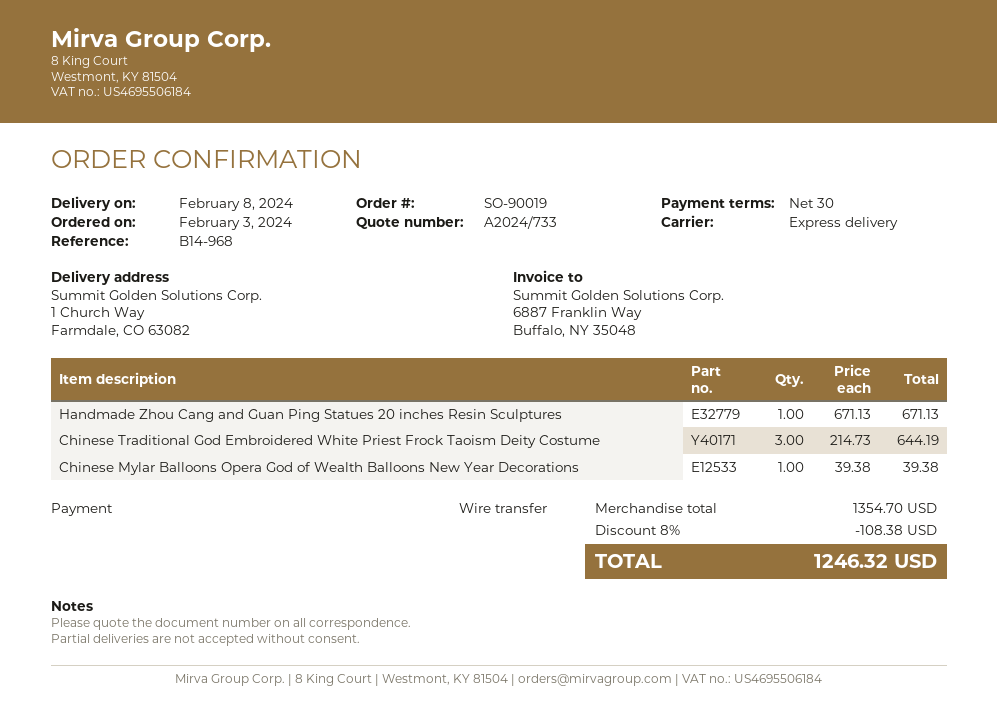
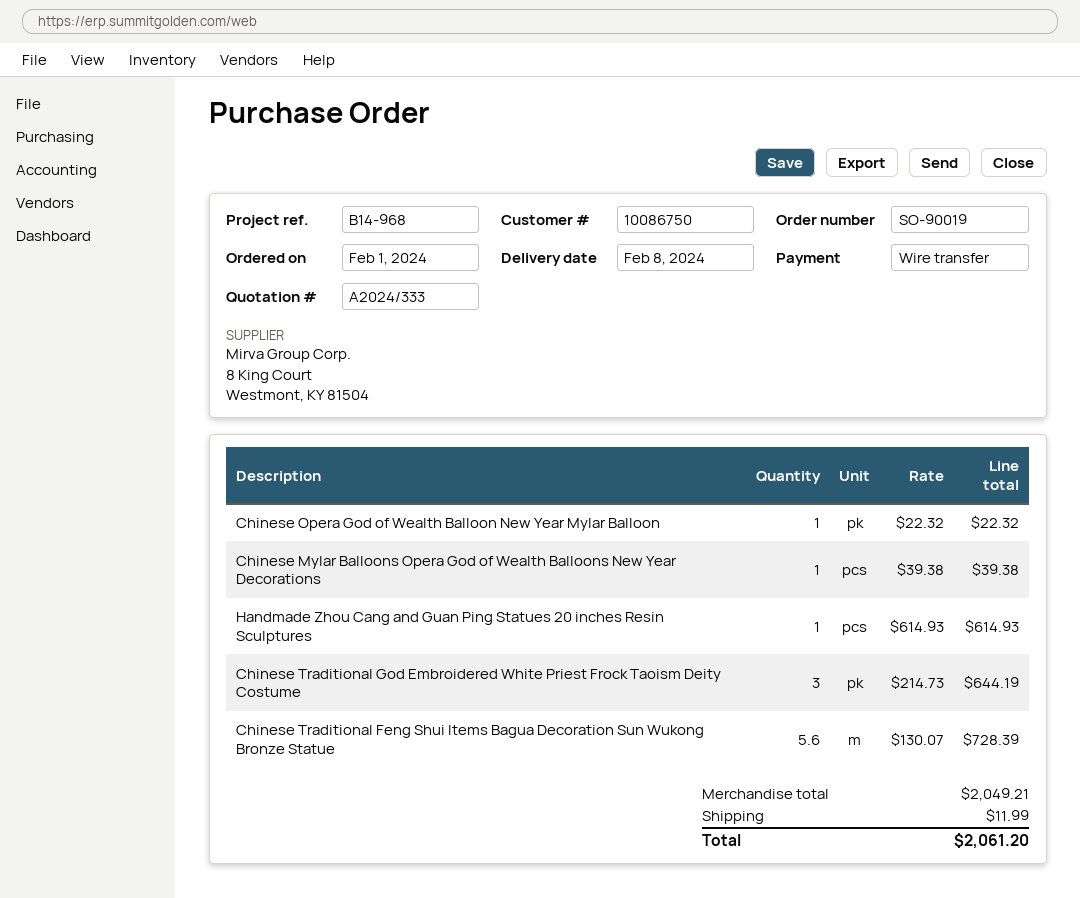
quote number: A2024/733 -> A2024/333
order date: 2024-02-03 -> 2024-02-01
Handmade Zhou Cang and Guan Ping Statues 20 inches Resin Sculptures: 1 x 671.13 = 671.13 -> 1 x 614.93 = 614.93
Chinese Opera God of Wealth Balloon New Year Mylar Balloon: none -> 1 x 22.32 = 22.32
Chinese Traditional Feng Shui Items Bagua Decoration Sun Wukong Bronze Statue: none -> 5.6 x 130.07 = 728.39
subtotal: 1354.70 -> 2049.21
discount: 8% = 108.38 -> none
shipping: none -> 11.99
total: 1246.32 -> 2061.20

